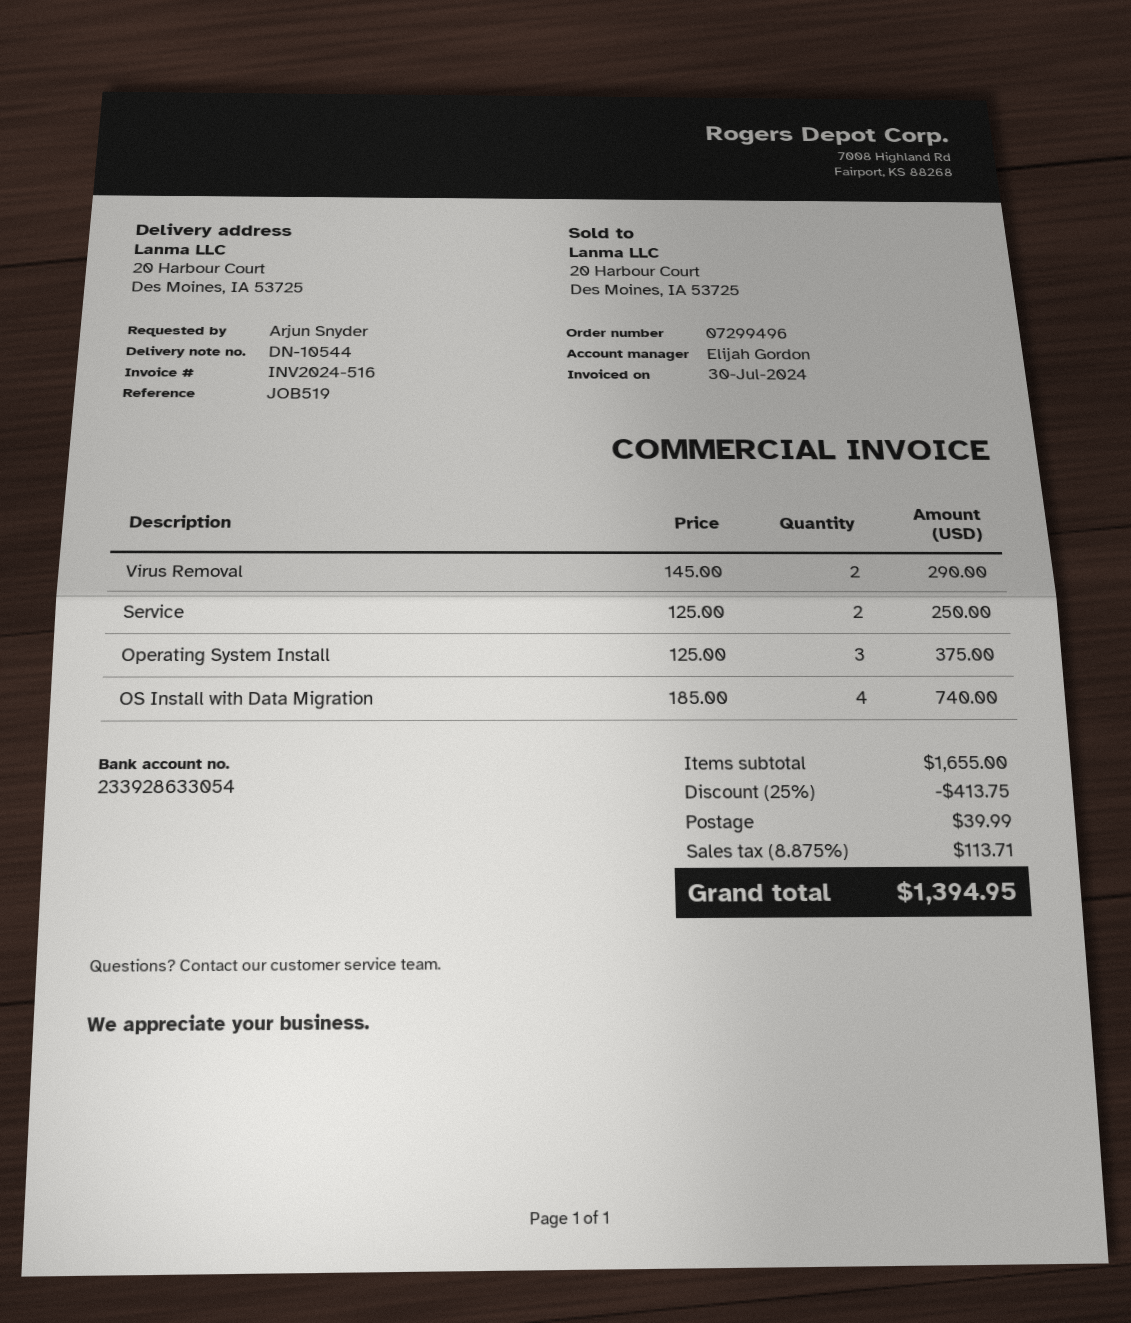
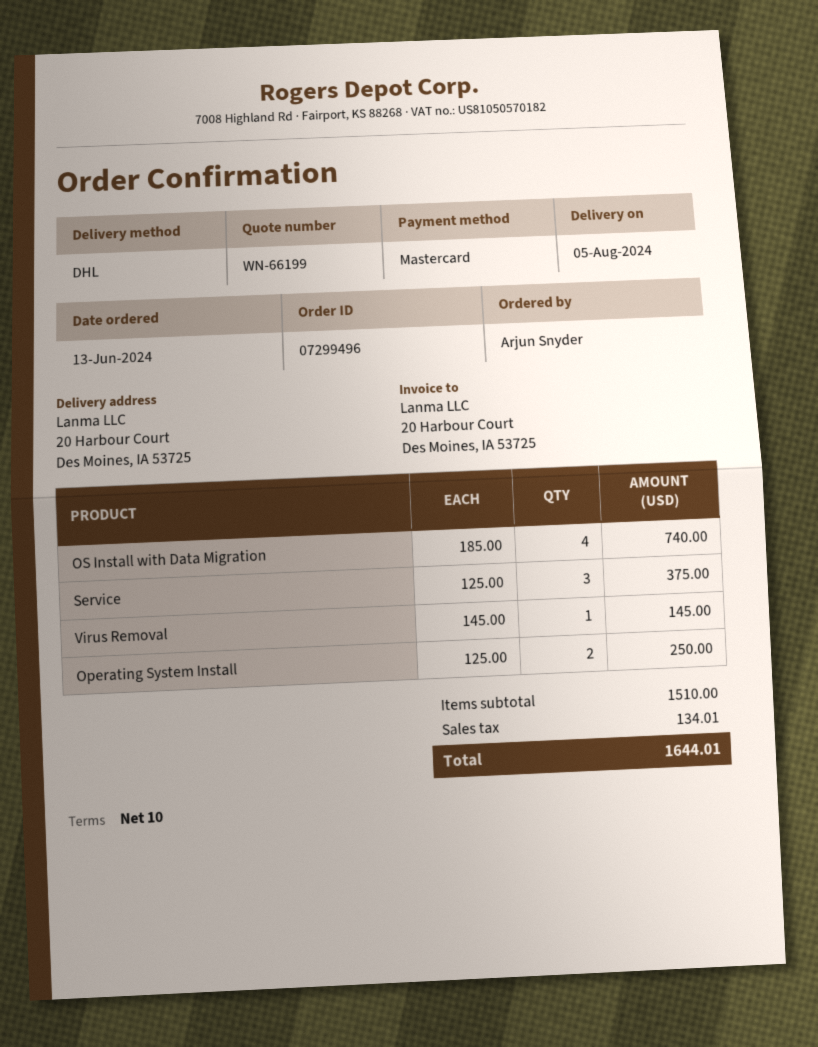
Virus Removal: 2 x 145.00 = 290.00 -> 1 x 145.00 = 145.00
Service: 2 x 125.00 = 250.00 -> 3 x 125.00 = 375.00
Operating System Install: 3 x 125.00 = 375.00 -> 2 x 125.00 = 250.00
subtotal: 1655.00 -> 1510.00
discount: 25% = 413.75 -> none
shipping: 39.99 -> none
tax: 113.71 -> 134.01
total: 1394.95 -> 1644.01

